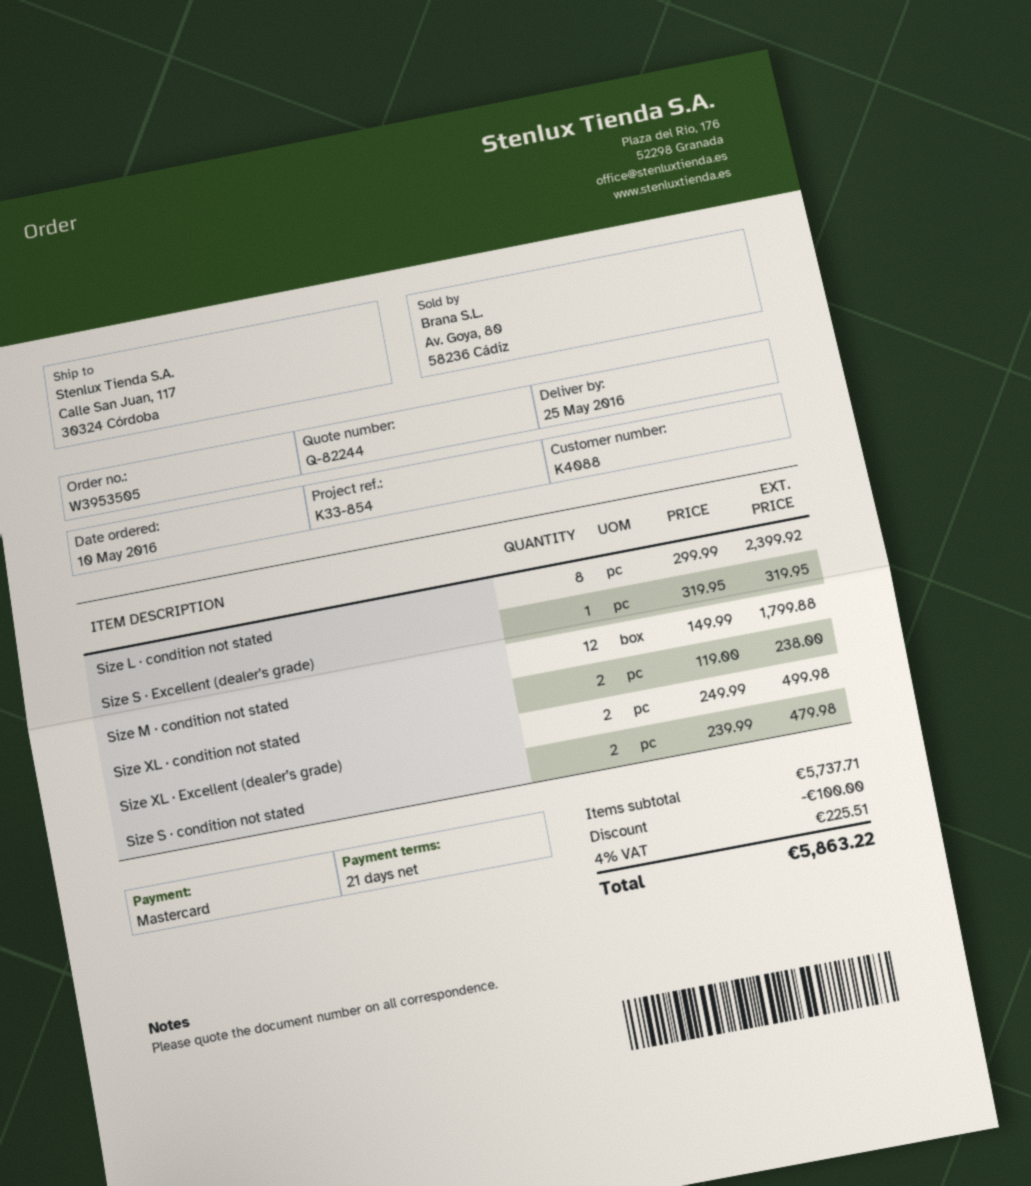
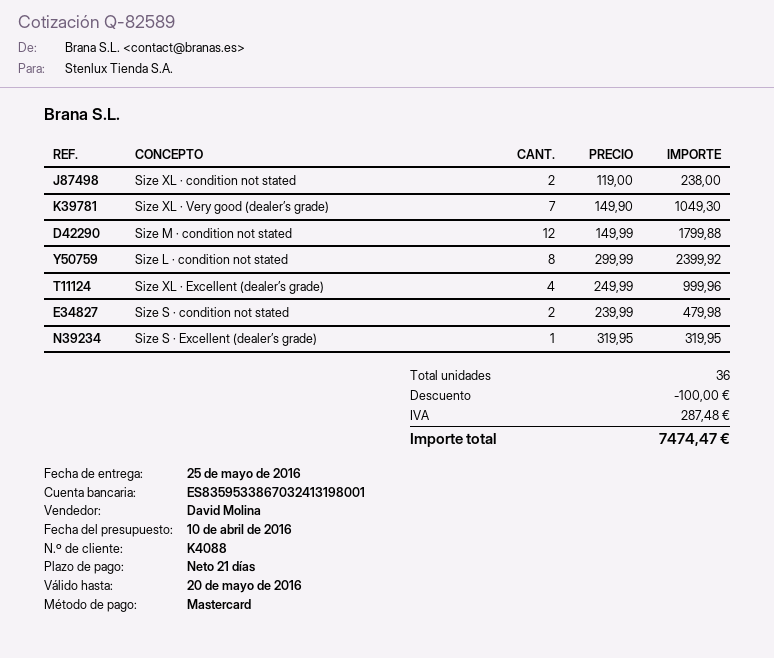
quote number: Q-82244 -> Q-82589
Size XL · Excellent (dealer’s grade): 2 x 249.99 = 499.98 -> 4 x 249.99 = 999.96
Size XL · Very good (dealer’s grade): none -> 7 x 149.90 = 1049.30
tax: 225.51 -> 287.48
total: 5863.22 -> 7474.47

